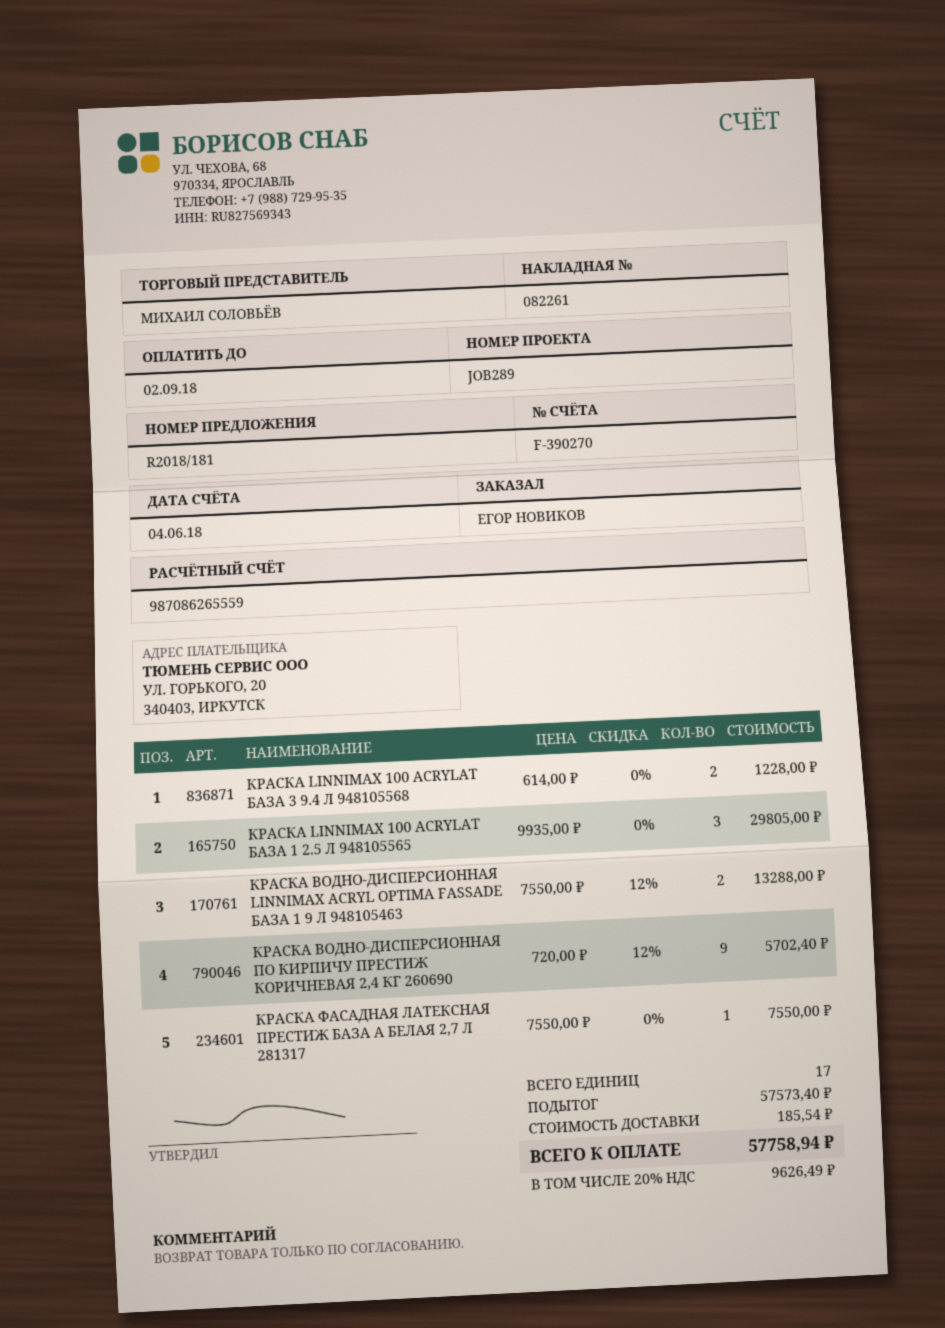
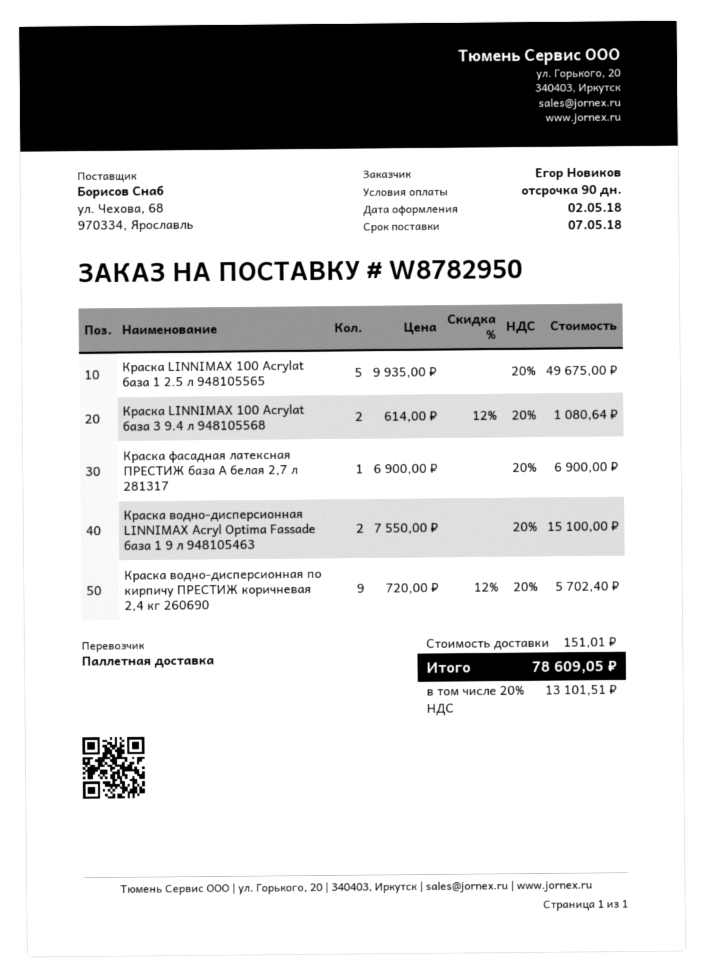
КРАСКА LINNIMAX 100 ACRYLAT БАЗА 3 9.4 Л 948105568: 2 x 614.00 = 1228.00 -> 2 x 614.00 - 12% = 1080.64
КРАСКА LINNIMAX 100 ACRYLAT БАЗА 1 2.5 Л 948105565: 3 x 9935.00 = 29805.00 -> 5 x 9935.00 = 49675.00
КРАСКА ВОДНО-ДИСПЕРСИОННАЯ LINNIMAX ACRYL OPTIMA FASSADE БАЗА 1 9 Л 948105463: 2 x 7550.00 - 12% = 13288.00 -> 2 x 7550.00 = 15100.00
КРАСКА ФАСАДНАЯ ЛАТЕКСНАЯ ПРЕСТИЖ БАЗА A БЕЛАЯ 2,7 Л 281317: 1 x 7550.00 = 7550.00 -> 1 x 6900.00 = 6900.00
shipping: 185.54 -> 151.01
tax: 20% = 9626.49 -> 20% = 13101.51
total: 57758.94 -> 78609.05

